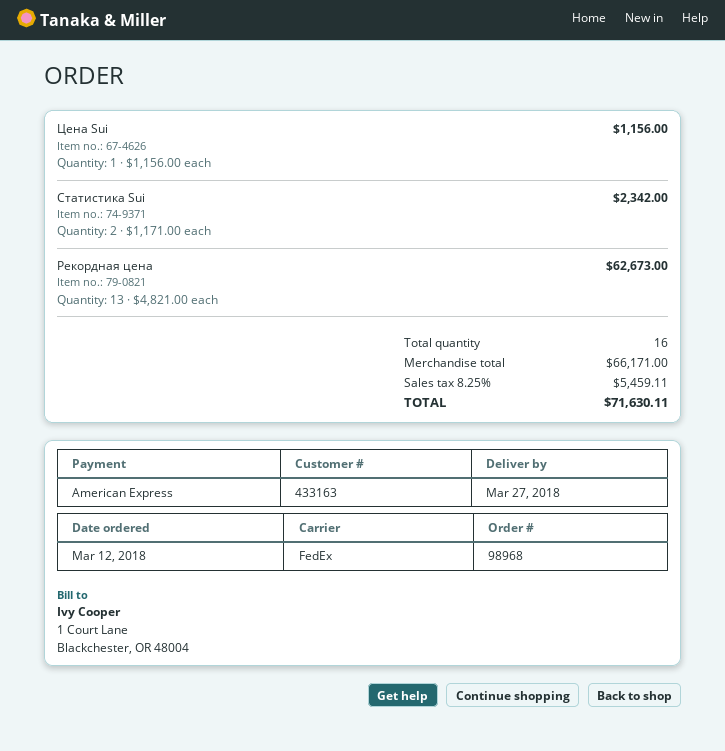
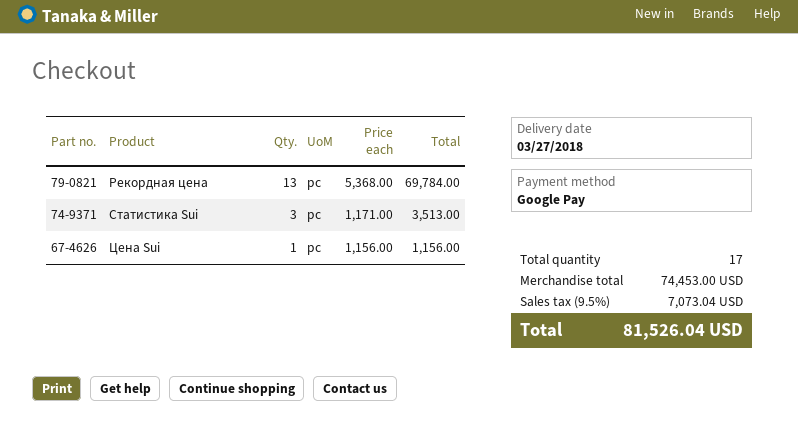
payment method: American Express -> Google Pay
Статистика Sui: 2 x 1171.00 = 2342.00 -> 3 x 1171.00 = 3513.00
Рекордная цена: 13 x 4821.00 = 62673.00 -> 13 x 5368.00 = 69784.00
total quantity: 16 -> 17
subtotal: 66171.00 -> 74453.00
tax: 8.25% = 5459.11 -> 9.5% = 7073.04
total: 71630.11 -> 81526.04

